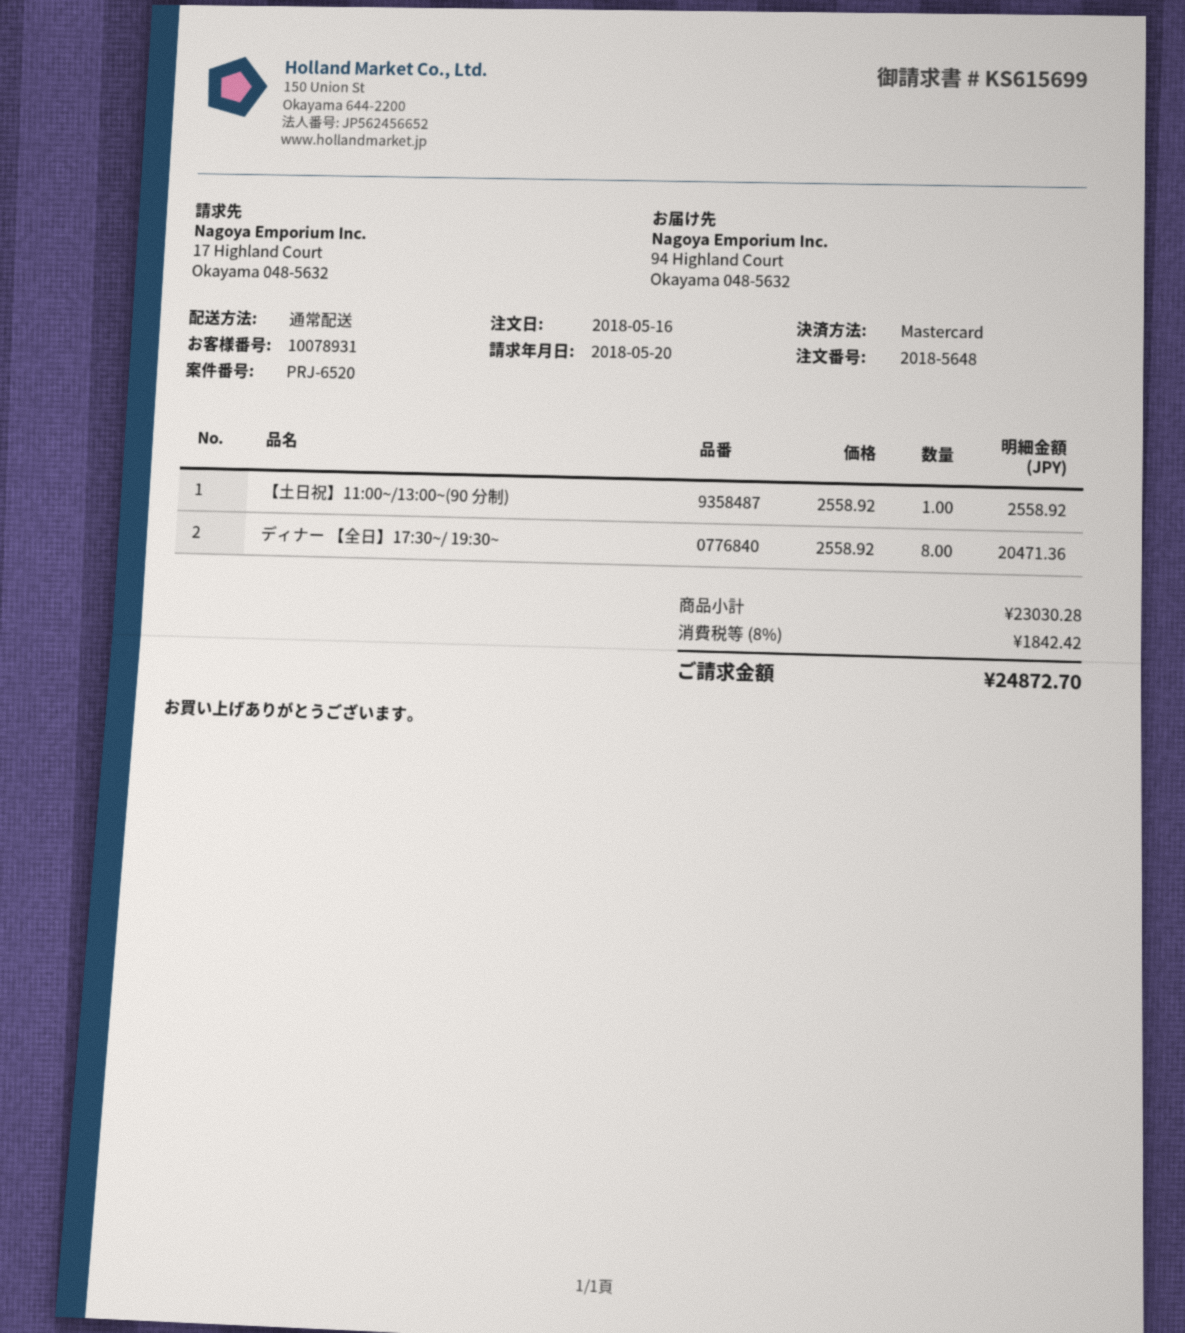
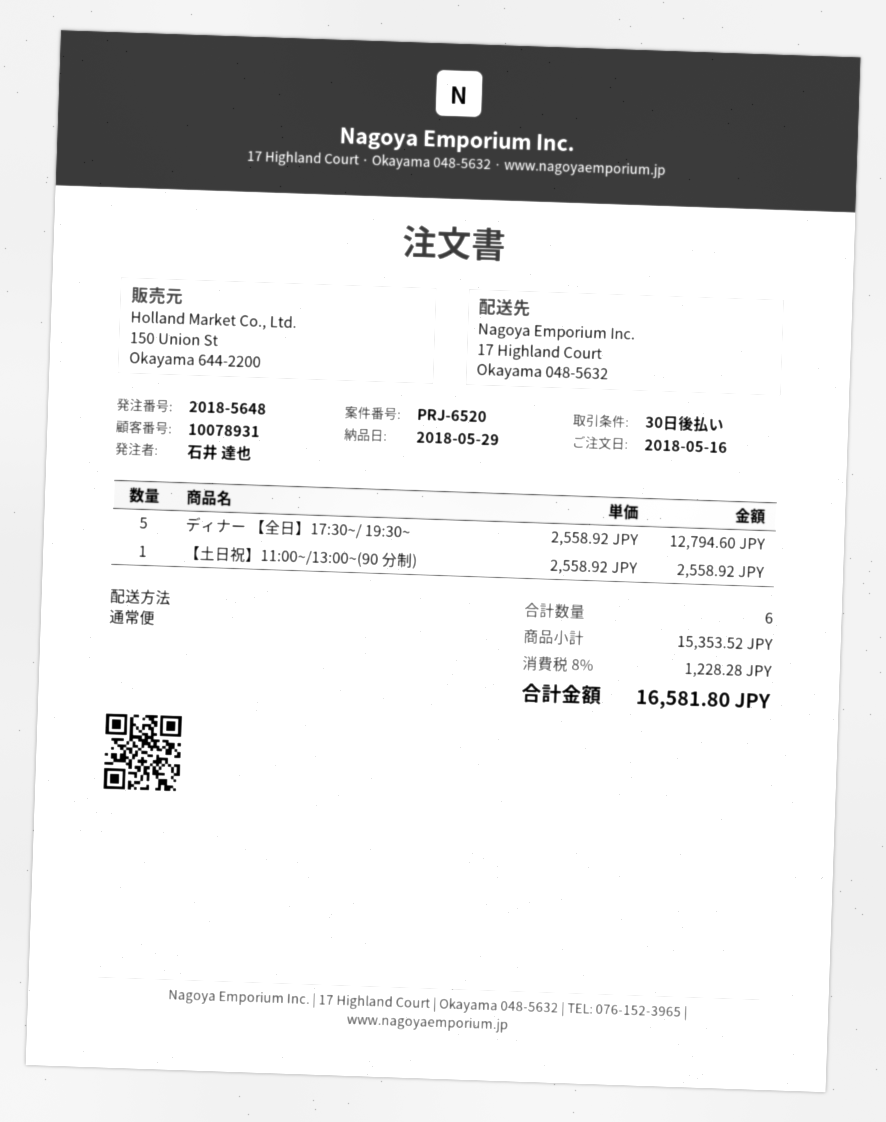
ship to: 94 Highland Court, Okayama 048-5632 -> 17 Highland Court, Okayama 048-5632
ディナー 【全日】17:30~/ 19:30~: 8 x 2558.92 = 20471.36 -> 5 x 2558.92 = 12794.60
subtotal: 23030.28 -> 15353.52
tax: 8% = 1842.42 -> 8% = 1228.28
total: 24872.70 -> 16581.80

